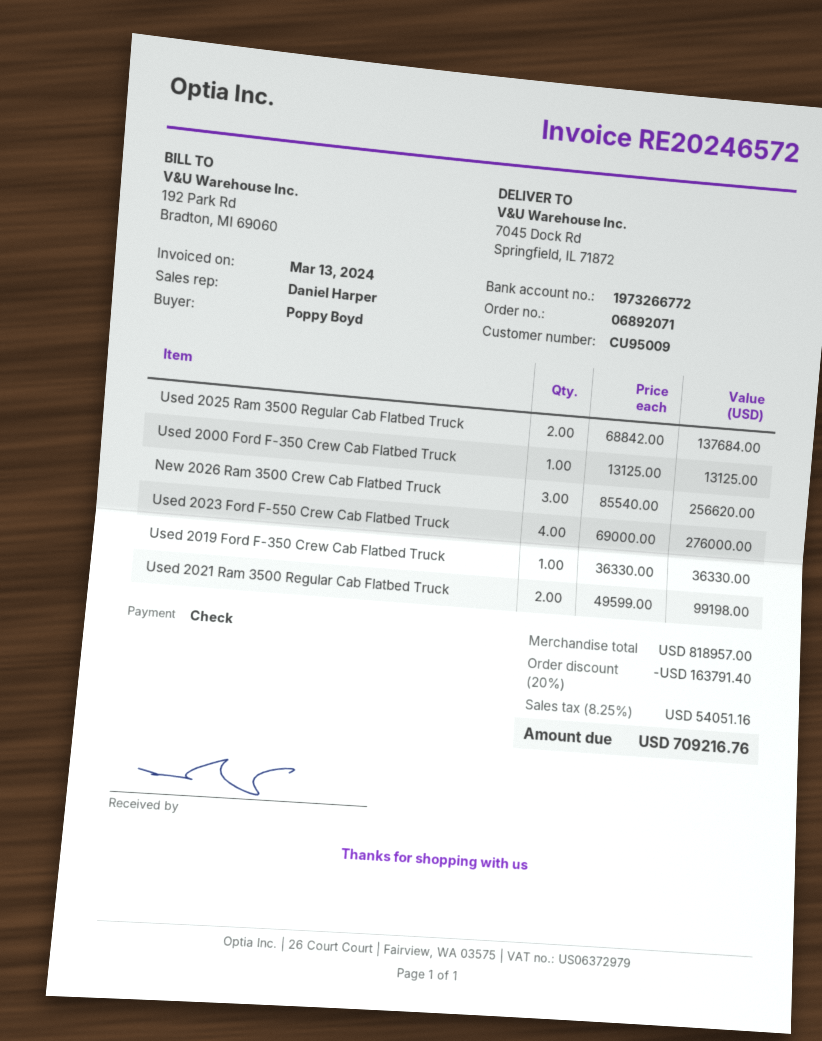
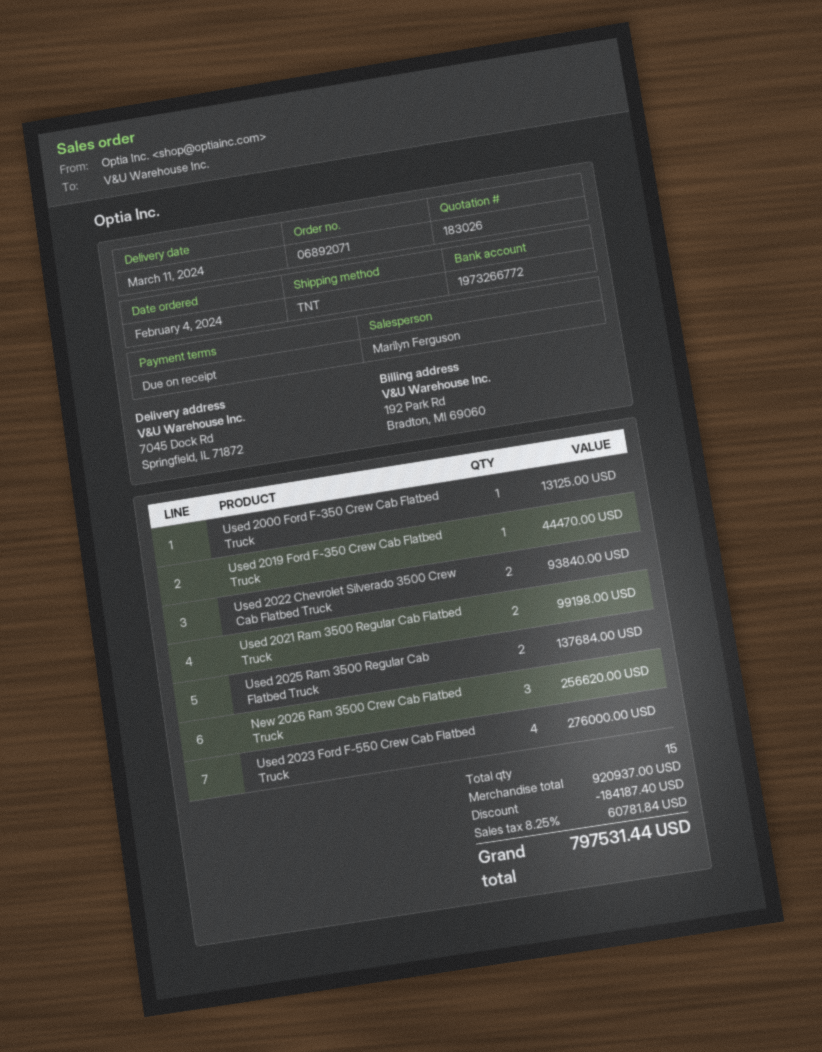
sales rep: Daniel Harper -> Marilyn Ferguson
Used 2019 Ford F-350 Crew Cab Flatbed Truck: 1 for 36330.00 -> 1 for 44470.00
Used 2022 Chevrolet Silverado 3500 Crew Cab Flatbed Truck: none -> 2 for 93840.00
subtotal: 818957.00 -> 920937.00
discount: 163791.40 -> 184187.40
tax: 8.25% = 54051.16 -> 8.25% = 60781.84
total: 709216.76 -> 797531.44

